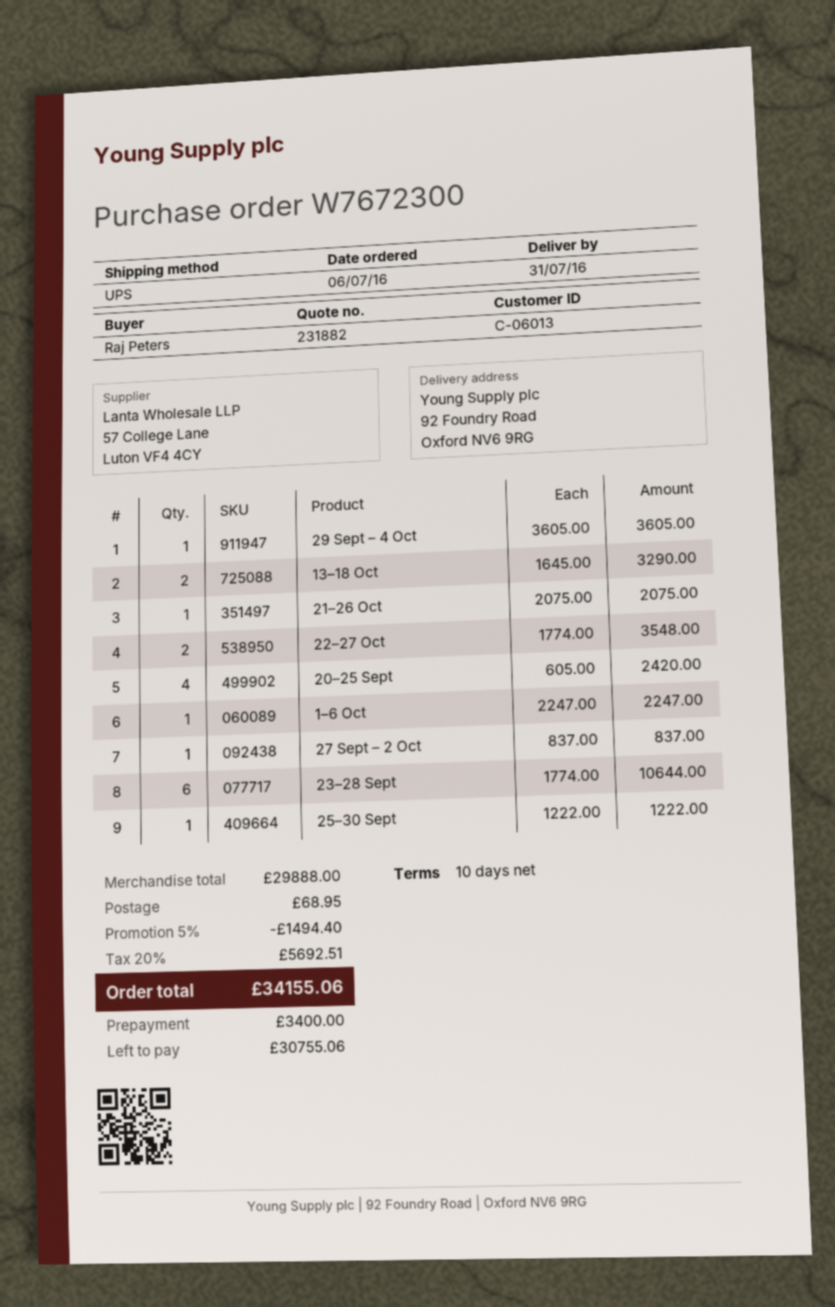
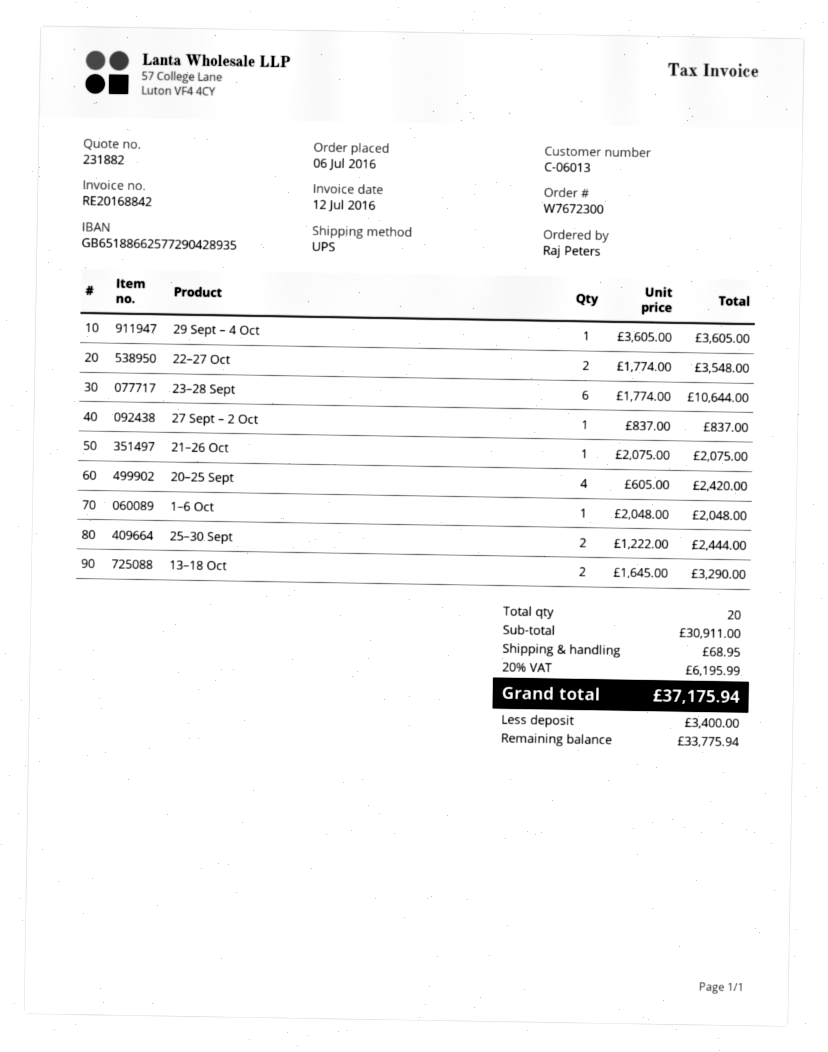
1–6 Oct: 1 x 2247.00 = 2247.00 -> 1 x 2048.00 = 2048.00
25–30 Sept: 1 x 1222.00 = 1222.00 -> 2 x 1222.00 = 2444.00
subtotal: 29888.00 -> 30911.00
discount: 5% = 1494.40 -> none
tax: 20% = 5692.51 -> 20% = 6195.99
total: 34155.06 -> 37175.94
balance: 30755.06 -> 33775.94

